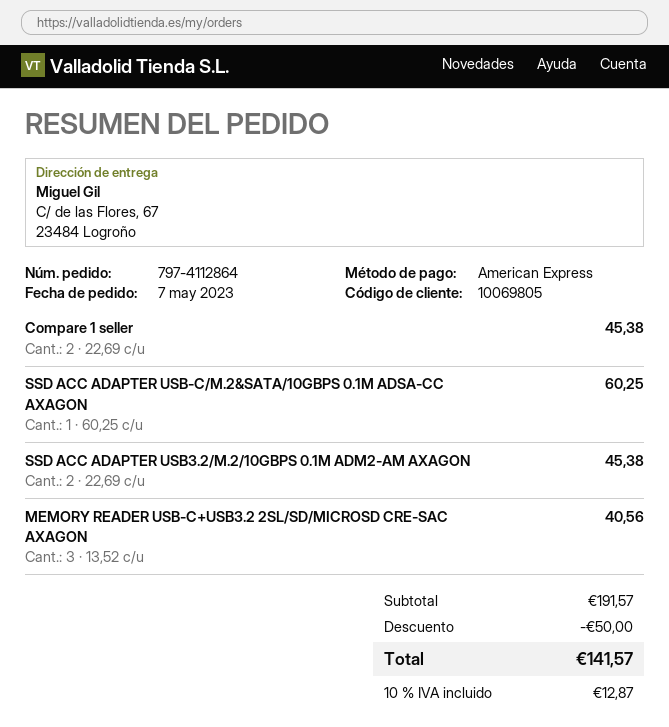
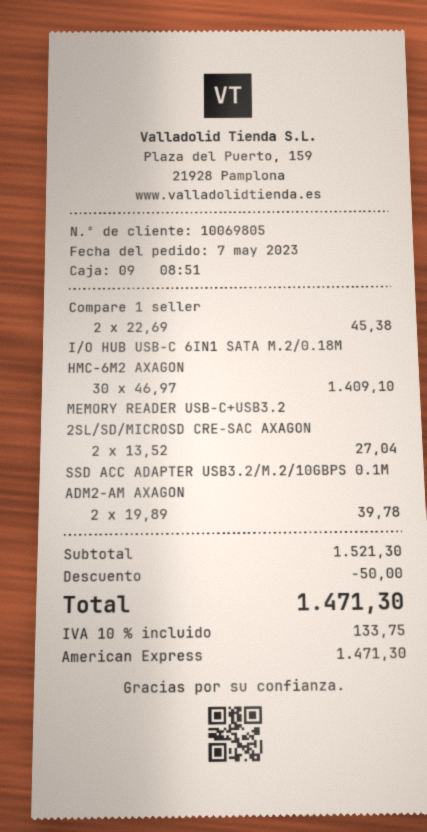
SSD ACC ADAPTER USB-C/M.2&SATA/10GBPS 0.1M ADSA-CC AXAGON: 1 x 60.25 = 60.25 -> none
SSD ACC ADAPTER USB3.2/M.2/10GBPS 0.1M ADM2-AM AXAGON: 2 x 22.69 = 45.38 -> 2 x 19.89 = 39.78
MEMORY READER USB-C+USB3.2 2SL/SD/MICROSD CRE-SAC AXAGON: 3 x 13.52 = 40.56 -> 2 x 13.52 = 27.04
I/O HUB USB-C 6IN1 SATA M.2/0.18M HMC-6M2 AXAGON: none -> 30 x 46.97 = 1409.10
subtotal: 191.57 -> 1521.30
tax: 10% = 12.87 -> 10% = 133.75
total: 141.57 -> 1471.30

